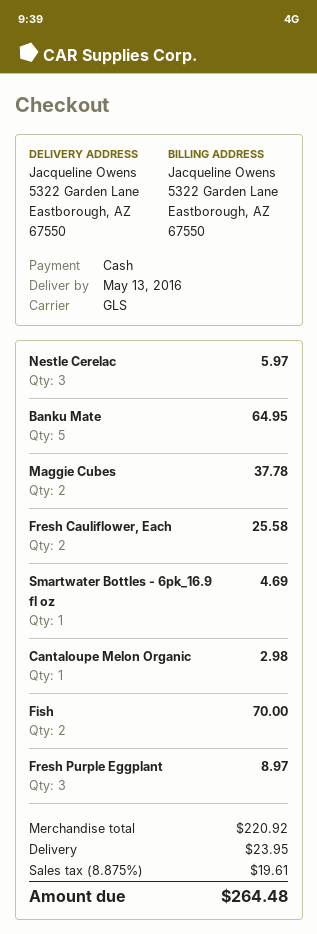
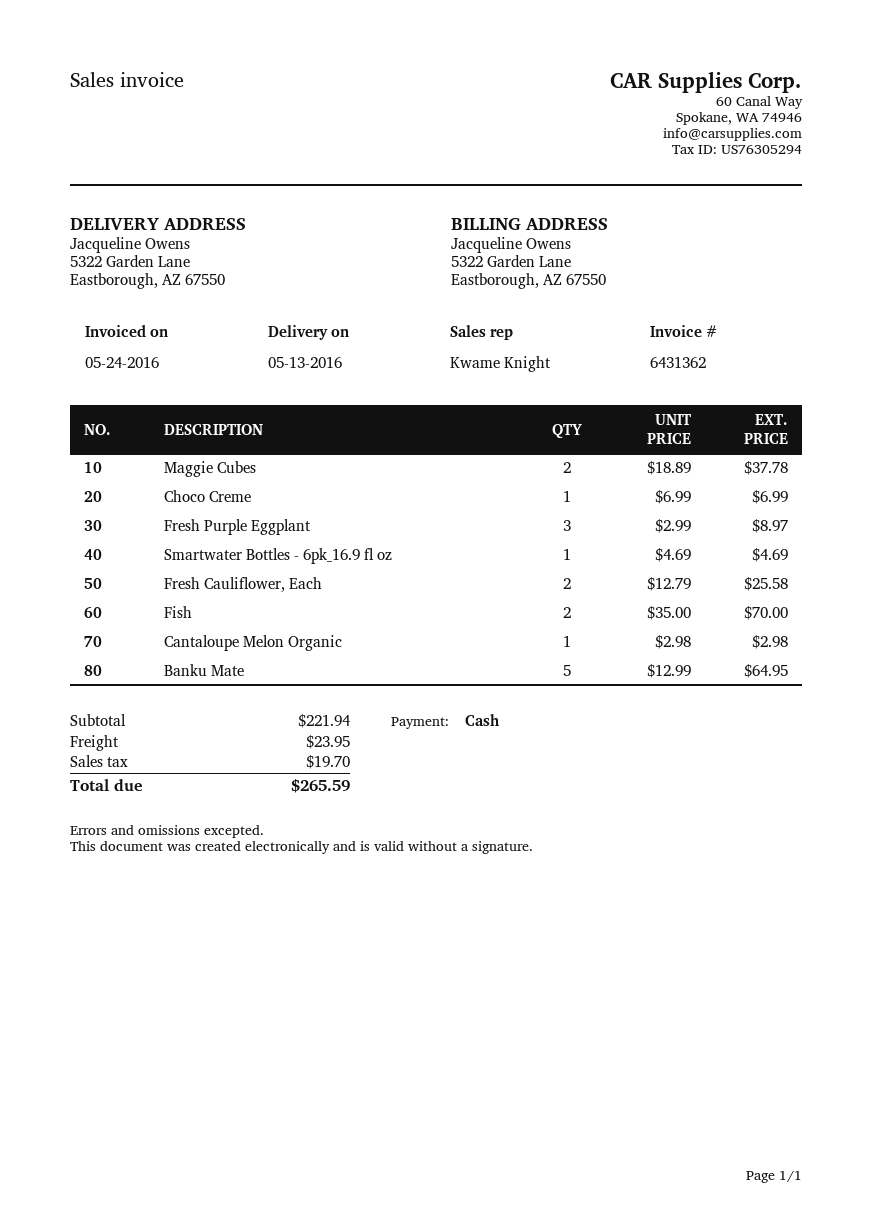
Nestle Cerelac: 3 for 5.97 -> none
Choco Creme: none -> 1 for 6.99
subtotal: 220.92 -> 221.94
tax: 19.61 -> 19.70
total: 264.48 -> 265.59

